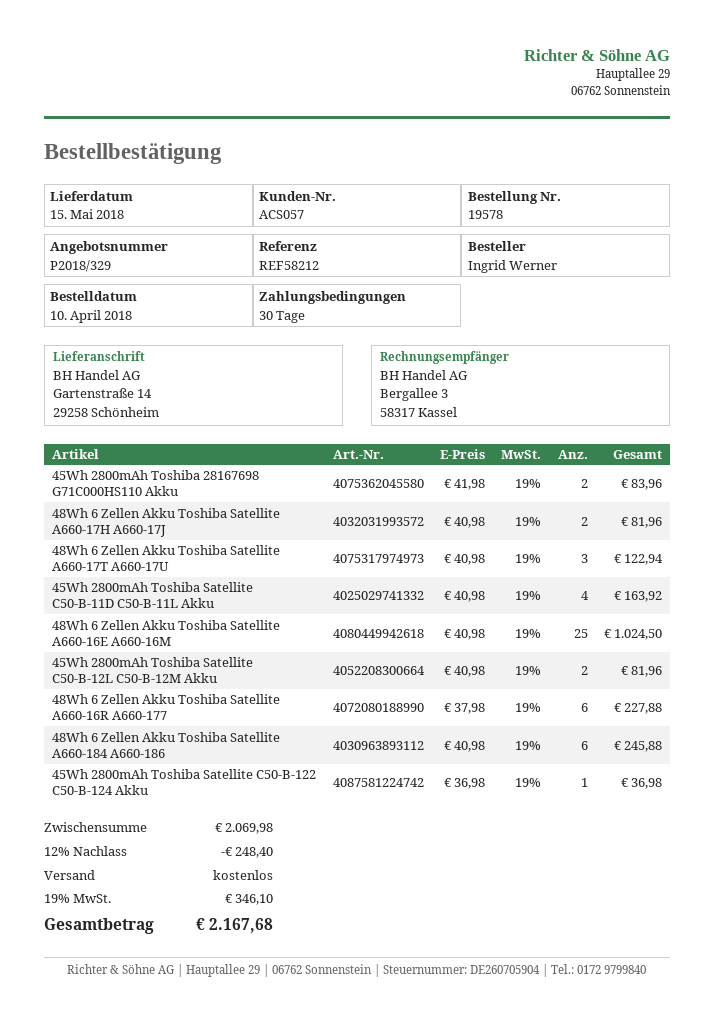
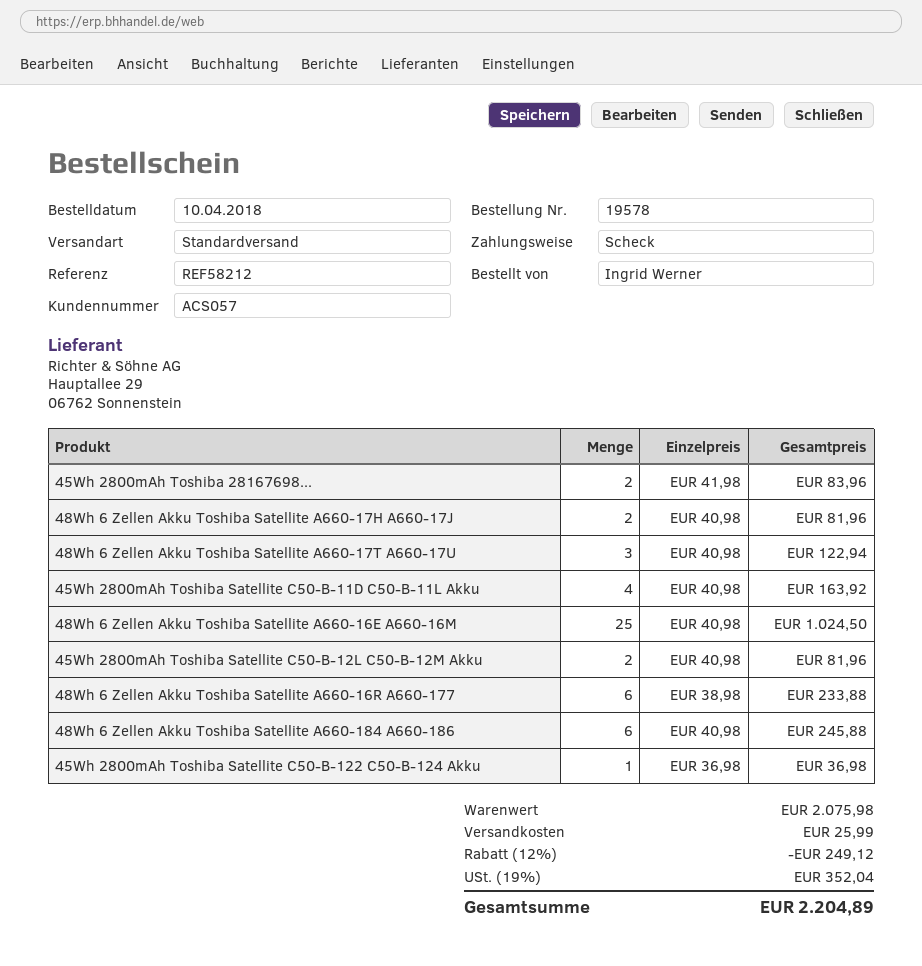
48Wh 6 Zellen Akku Toshiba Satellite A660-16R A660-177: 6 x 37.98 = 227.88 -> 6 x 38.98 = 233.88
subtotal: 2069.98 -> 2075.98
discount: 12% = 248.40 -> 12% = 249.12
shipping: 0.00 -> 25.99
tax: 19% = 346.10 -> 19% = 352.04
total: 2167.68 -> 2204.89

